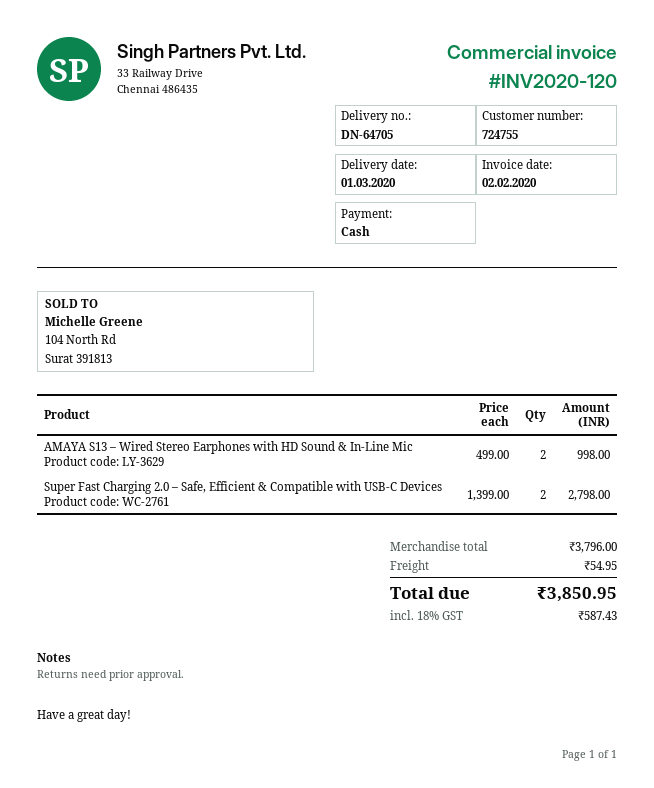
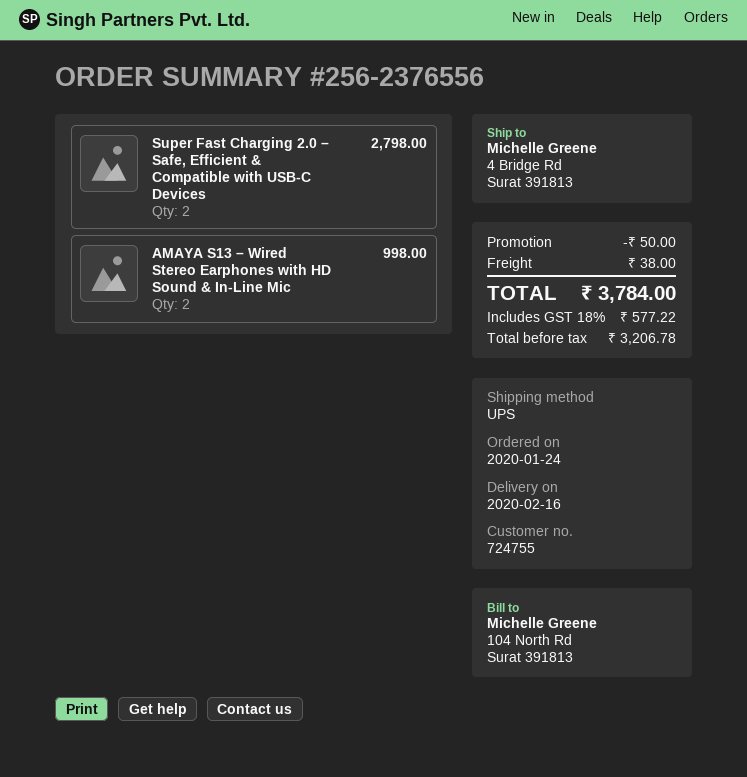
delivery date: 2020-03-01 -> 2020-02-16
discount: none -> 50.00
shipping: 54.95 -> 38.00
tax: 18% = 587.43 -> 18% = 577.22
total: 3850.95 -> 3784.00

